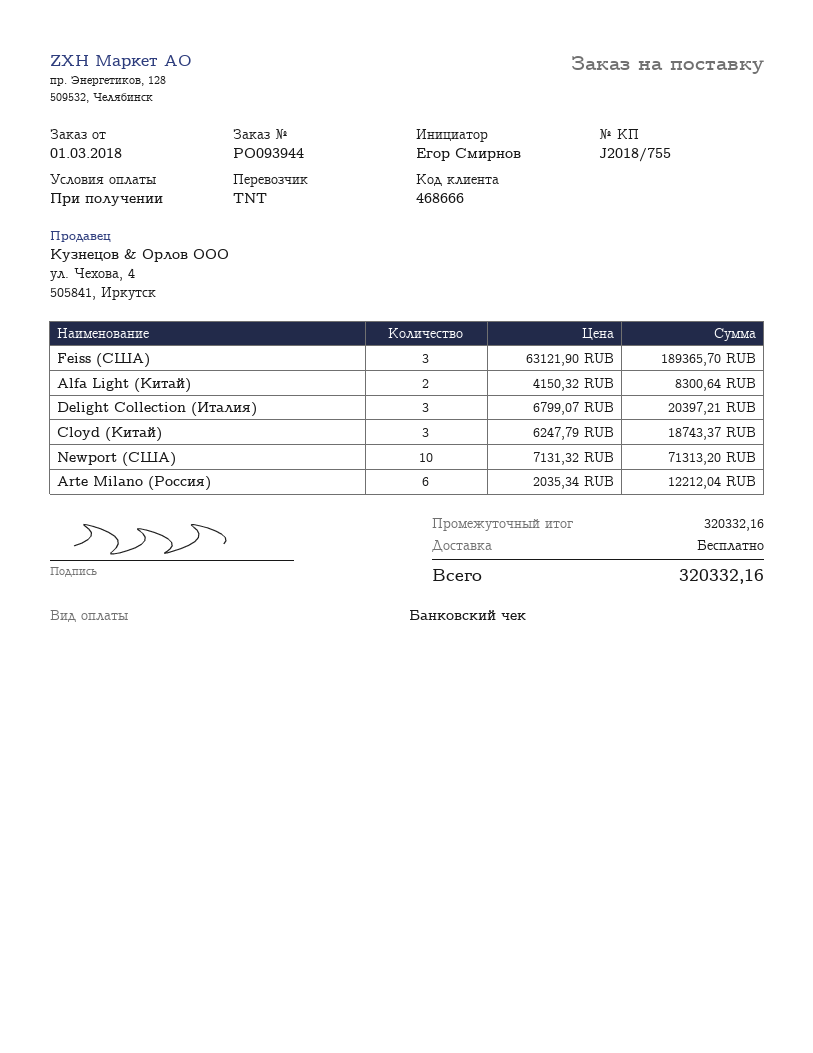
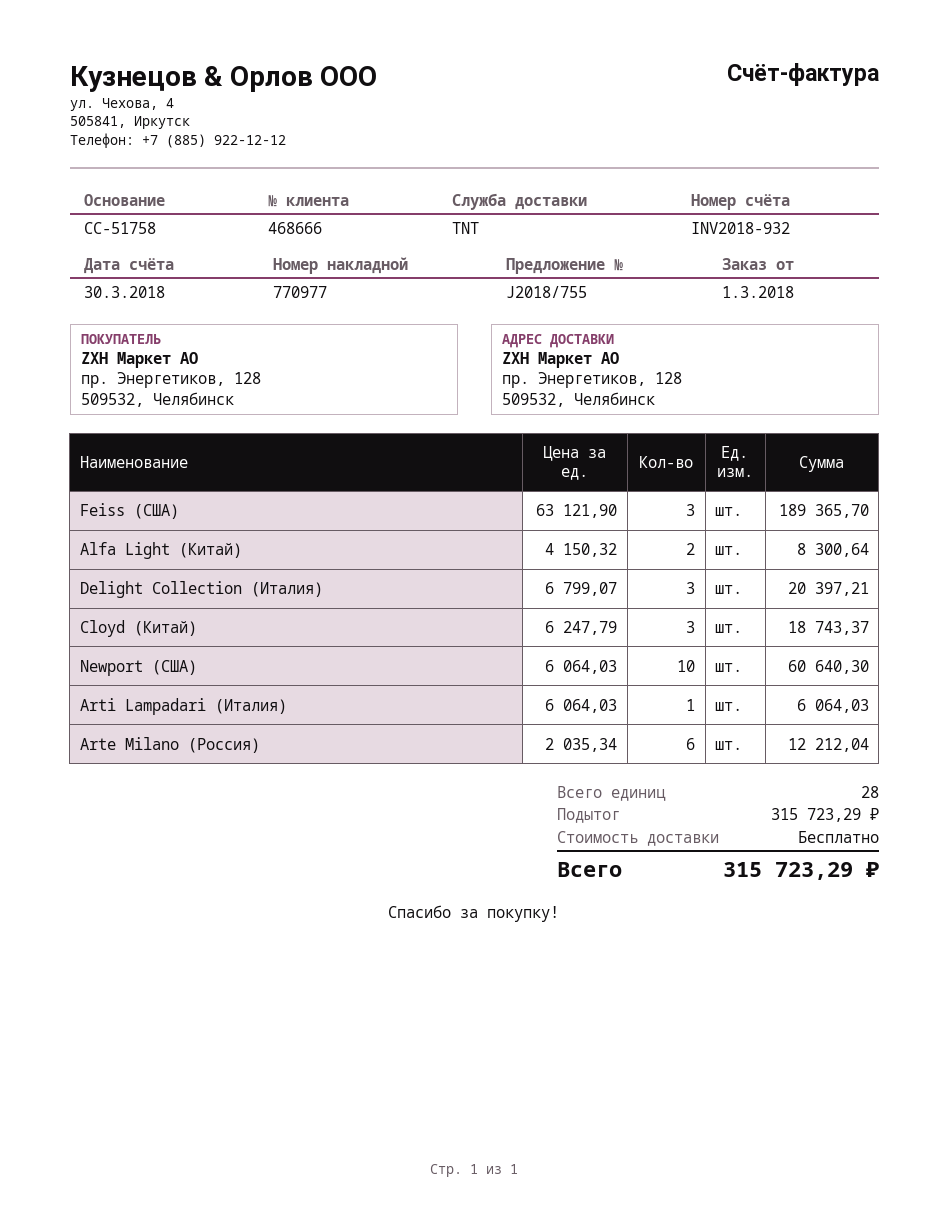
Newport (США): 10 x 7131.32 = 71313.20 -> 10 x 6064.03 = 60640.30
Arti Lampadari (Италия): none -> 1 x 6064.03 = 6064.03
subtotal: 320332.16 -> 315723.29
total: 320332.16 -> 315723.29

